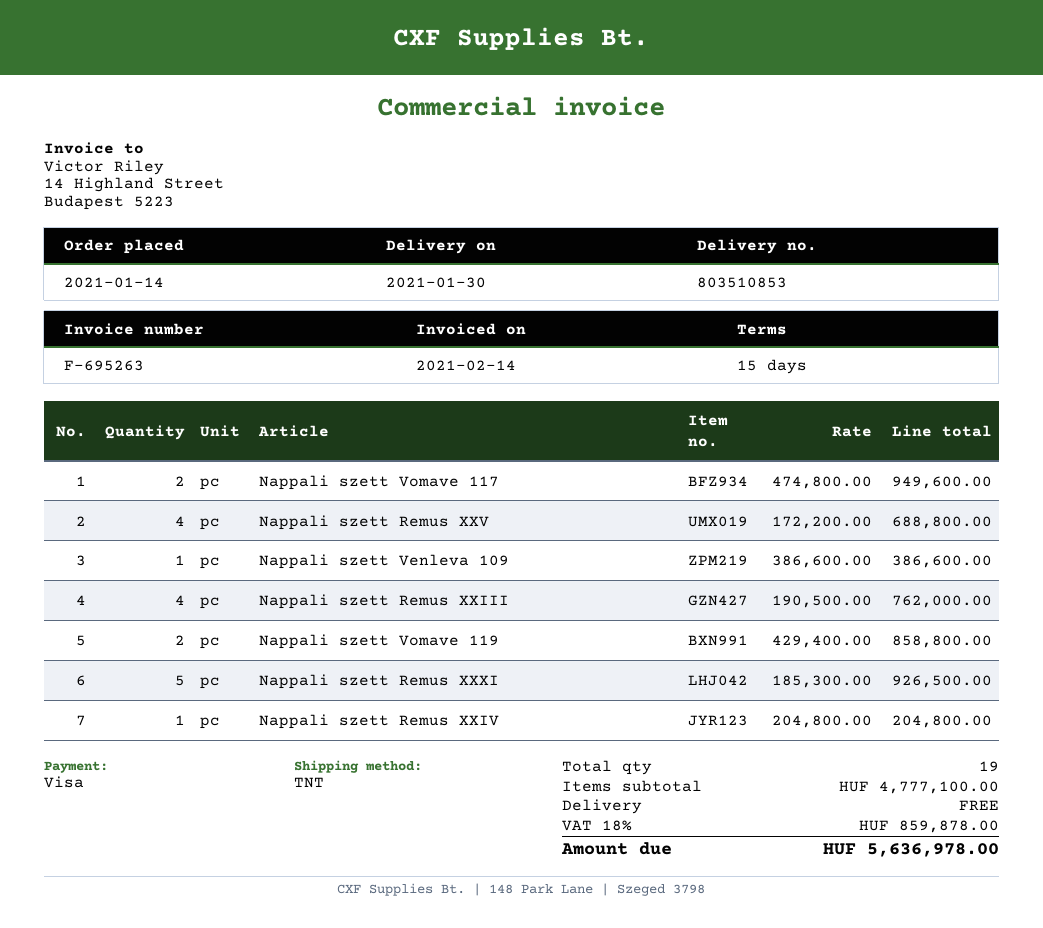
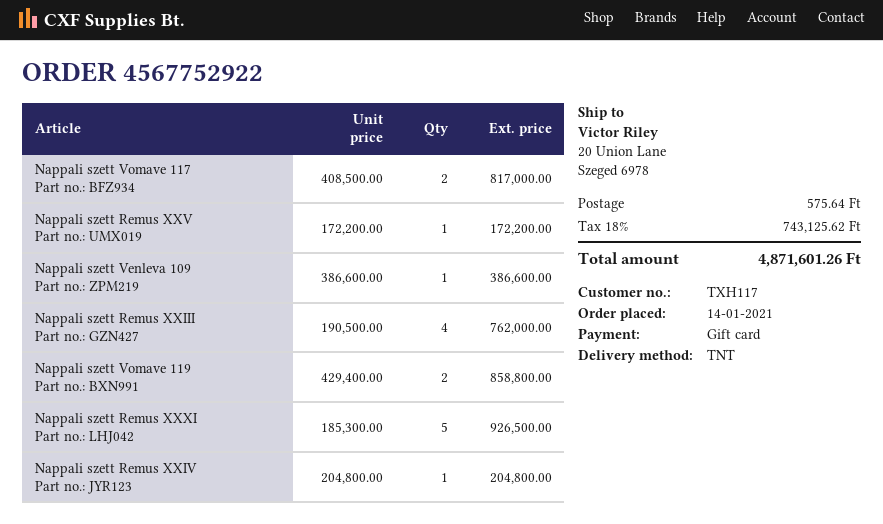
payment method: Visa -> gift card
Nappali szett Vomave 117: 2 x 474800.00 = 949600.00 -> 2 x 408500.00 = 817000.00
Nappali szett Remus XXV: 4 x 172200.00 = 688800.00 -> 1 x 172200.00 = 172200.00
shipping: 0.00 -> 575.64
tax: 18% = 859878.00 -> 18% = 743125.62
total: 5636978.00 -> 4871601.26

